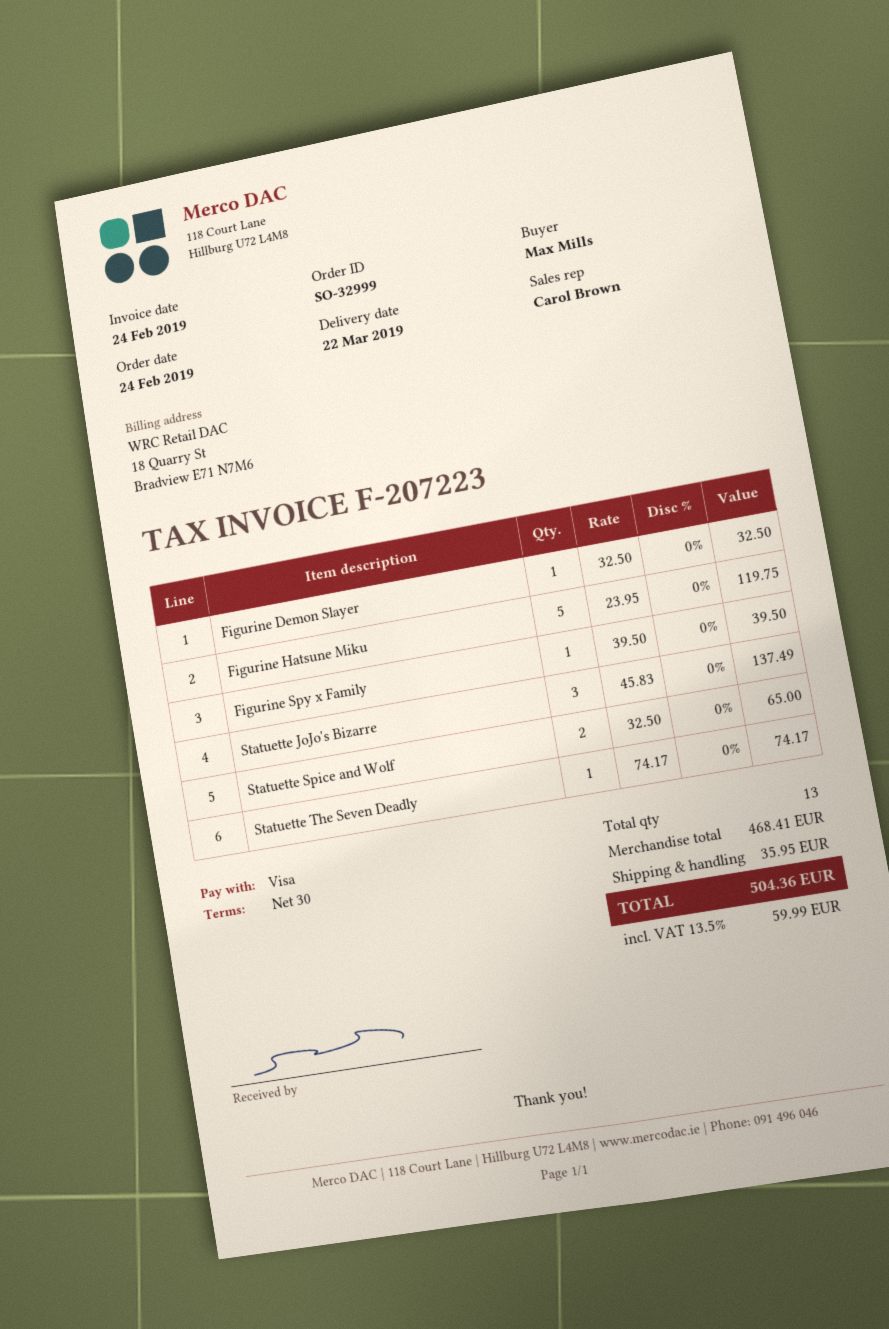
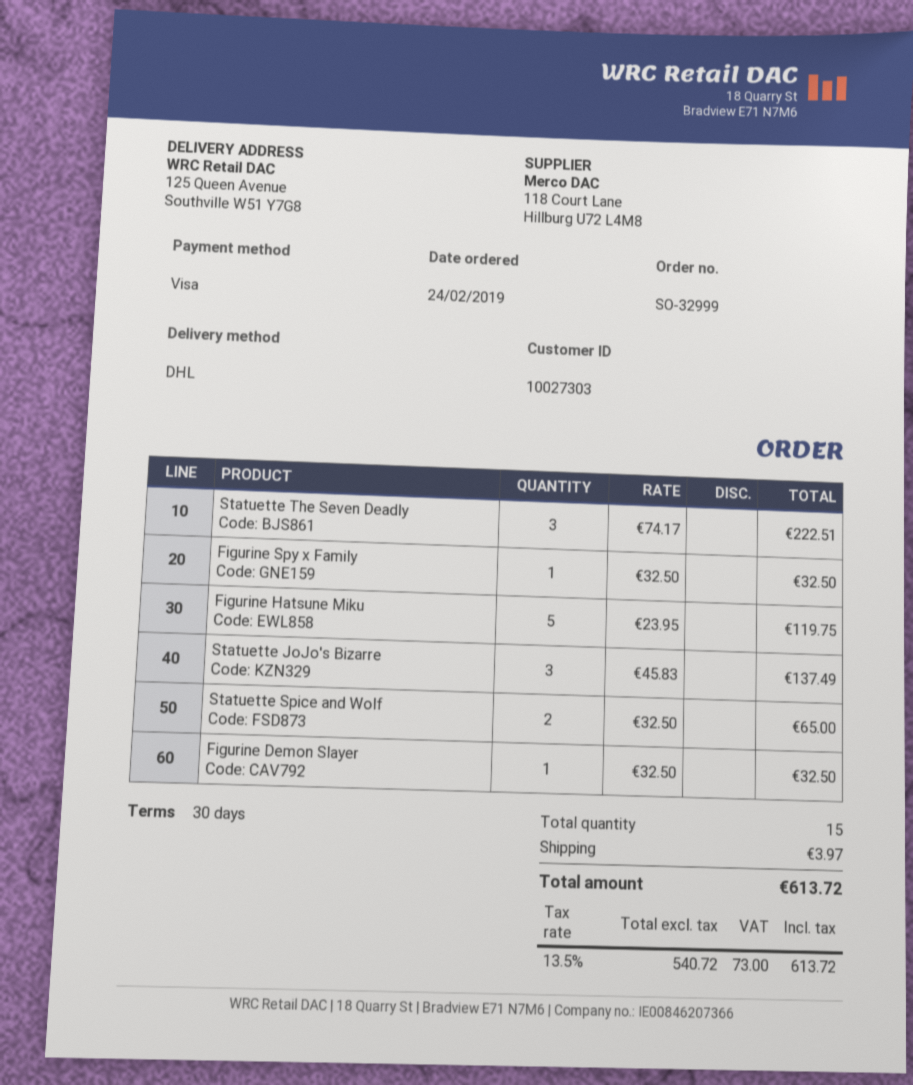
Figurine Spy x Family: 1 x 39.50 = 39.50 -> 1 x 32.50 = 32.50
Statuette The Seven Deadly: 1 x 74.17 = 74.17 -> 3 x 74.17 = 222.51
total quantity: 13 -> 15
shipping: 35.95 -> 3.97
tax: 13.5% = 59.99 -> 13.5% = 73.00
total: 504.36 -> 613.72

